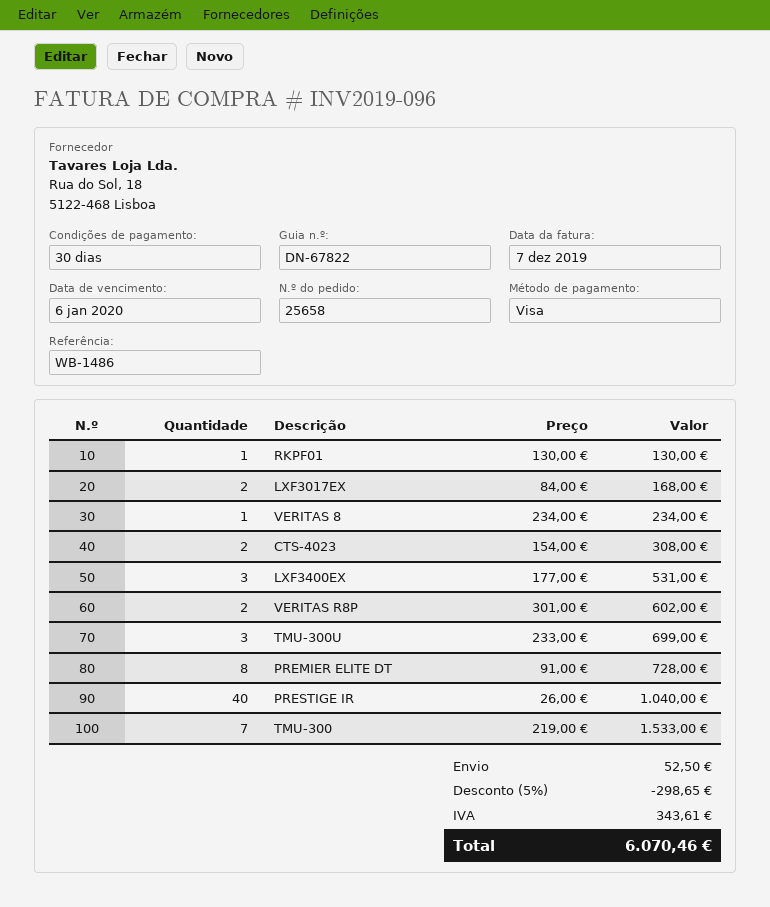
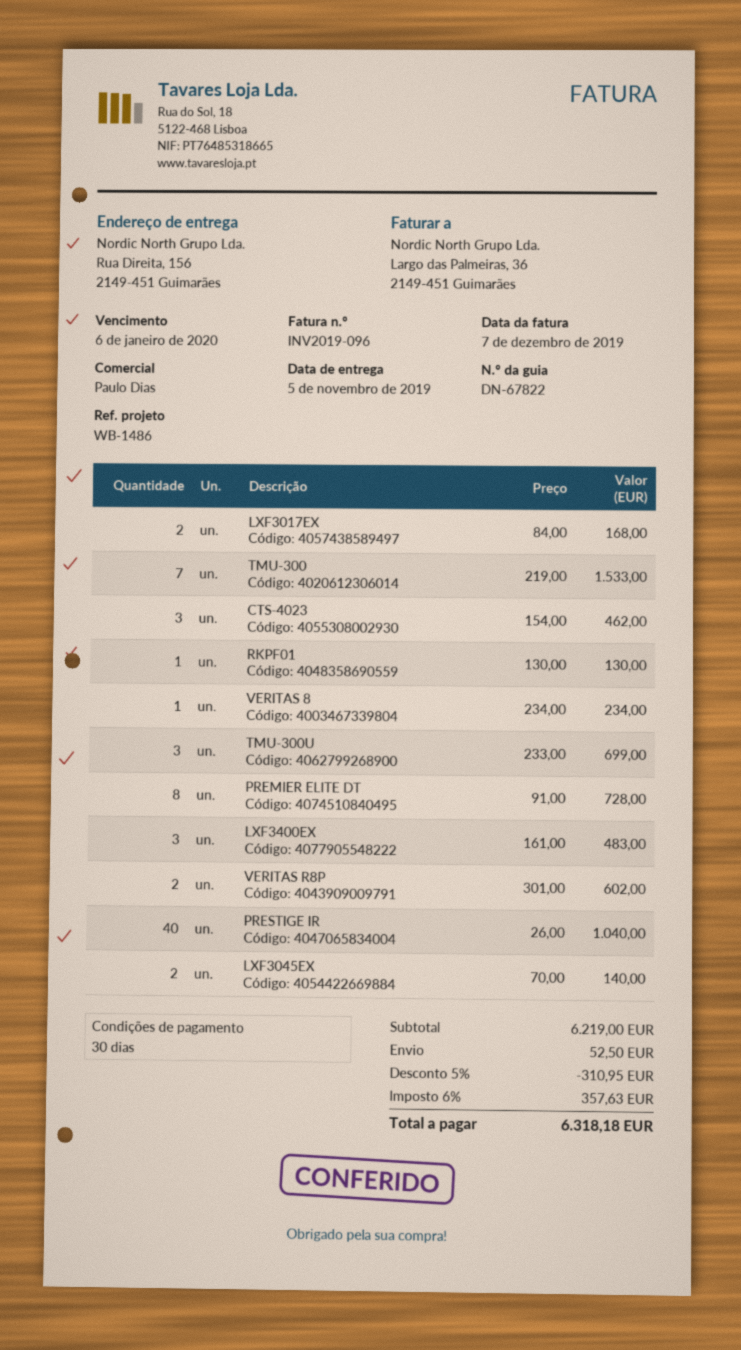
CTS-4023: 2 x 154.00 = 308.00 -> 3 x 154.00 = 462.00
LXF3400EX: 3 x 177.00 = 531.00 -> 3 x 161.00 = 483.00
LXF3045EX: none -> 2 x 70.00 = 140.00
discount: 5% = 298.65 -> 5% = 310.95
tax: 343.61 -> 357.63
total: 6070.46 -> 6318.18

